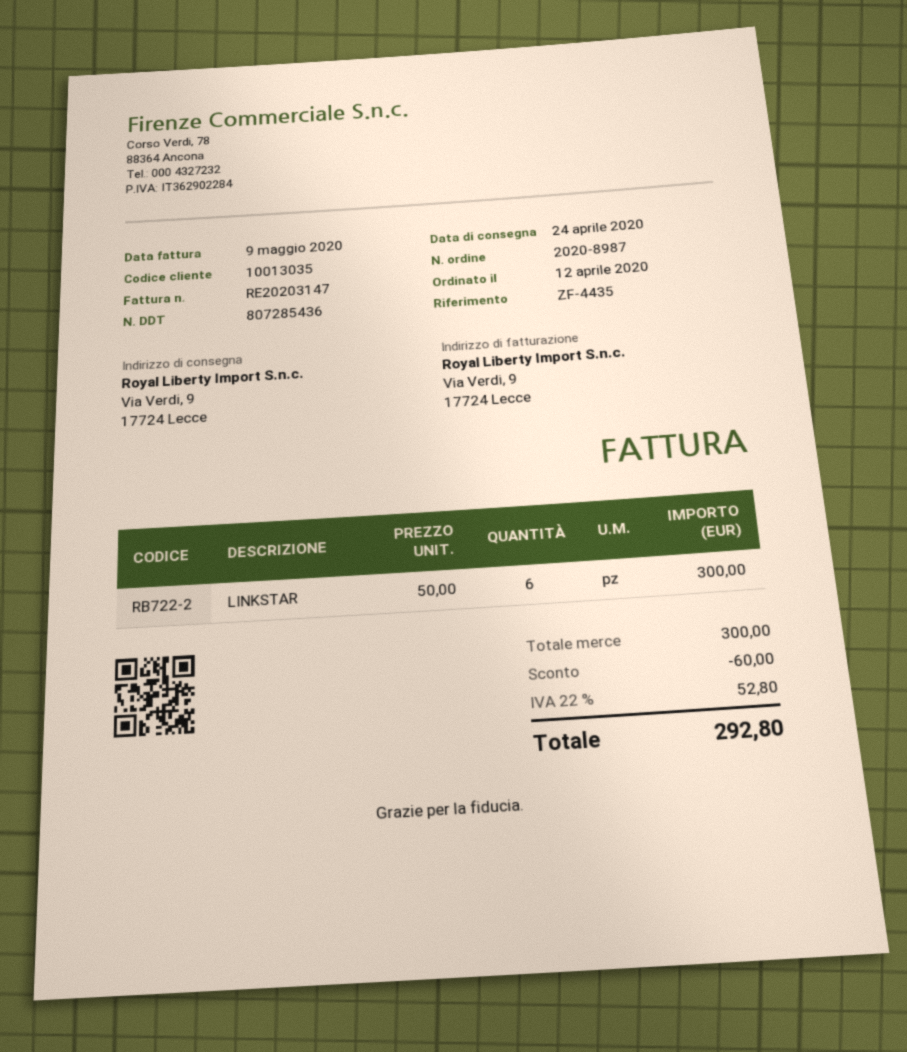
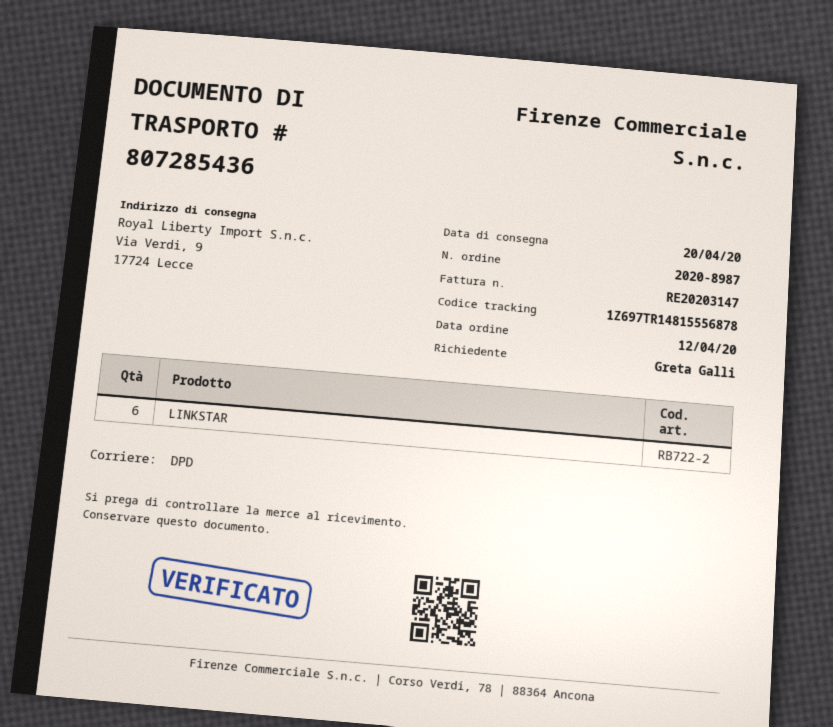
delivery date: 2020-04-24 -> 2020-04-20

